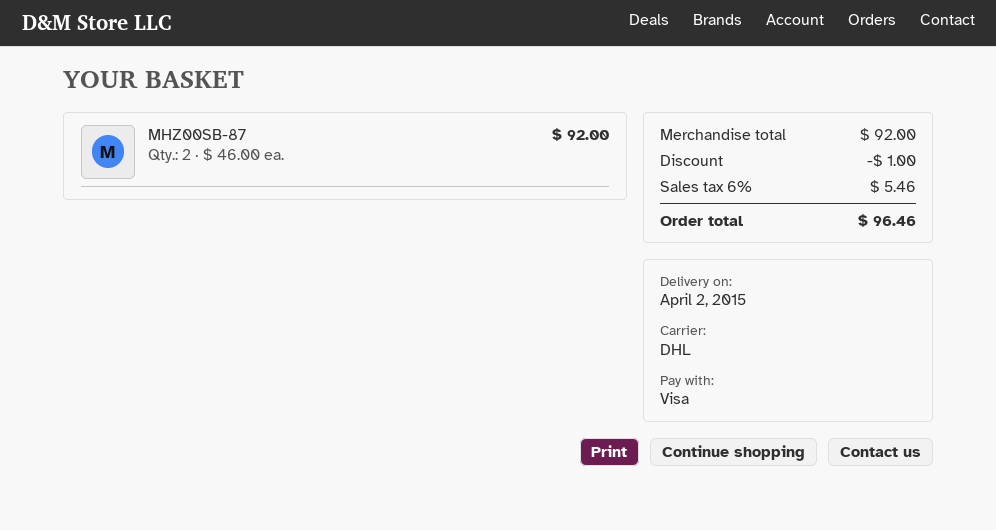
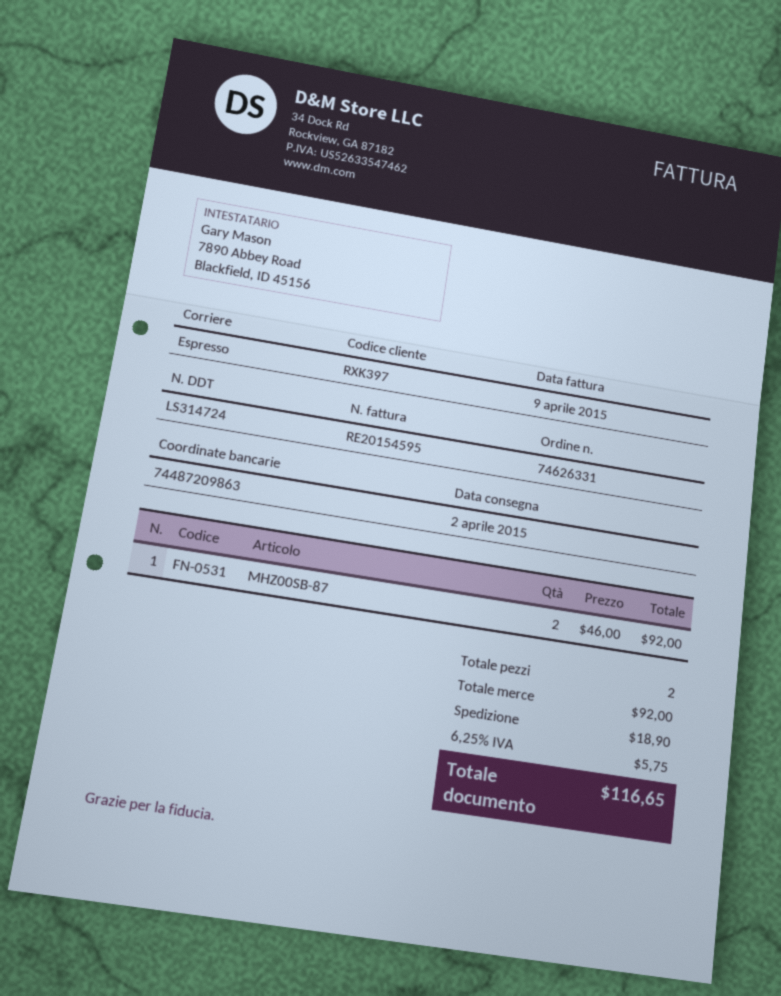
shipping method: DHL -> express
discount: 1.00 -> none
shipping: none -> 18.90
tax: 6% = 5.46 -> 6.25% = 5.75
total: 96.46 -> 116.65

